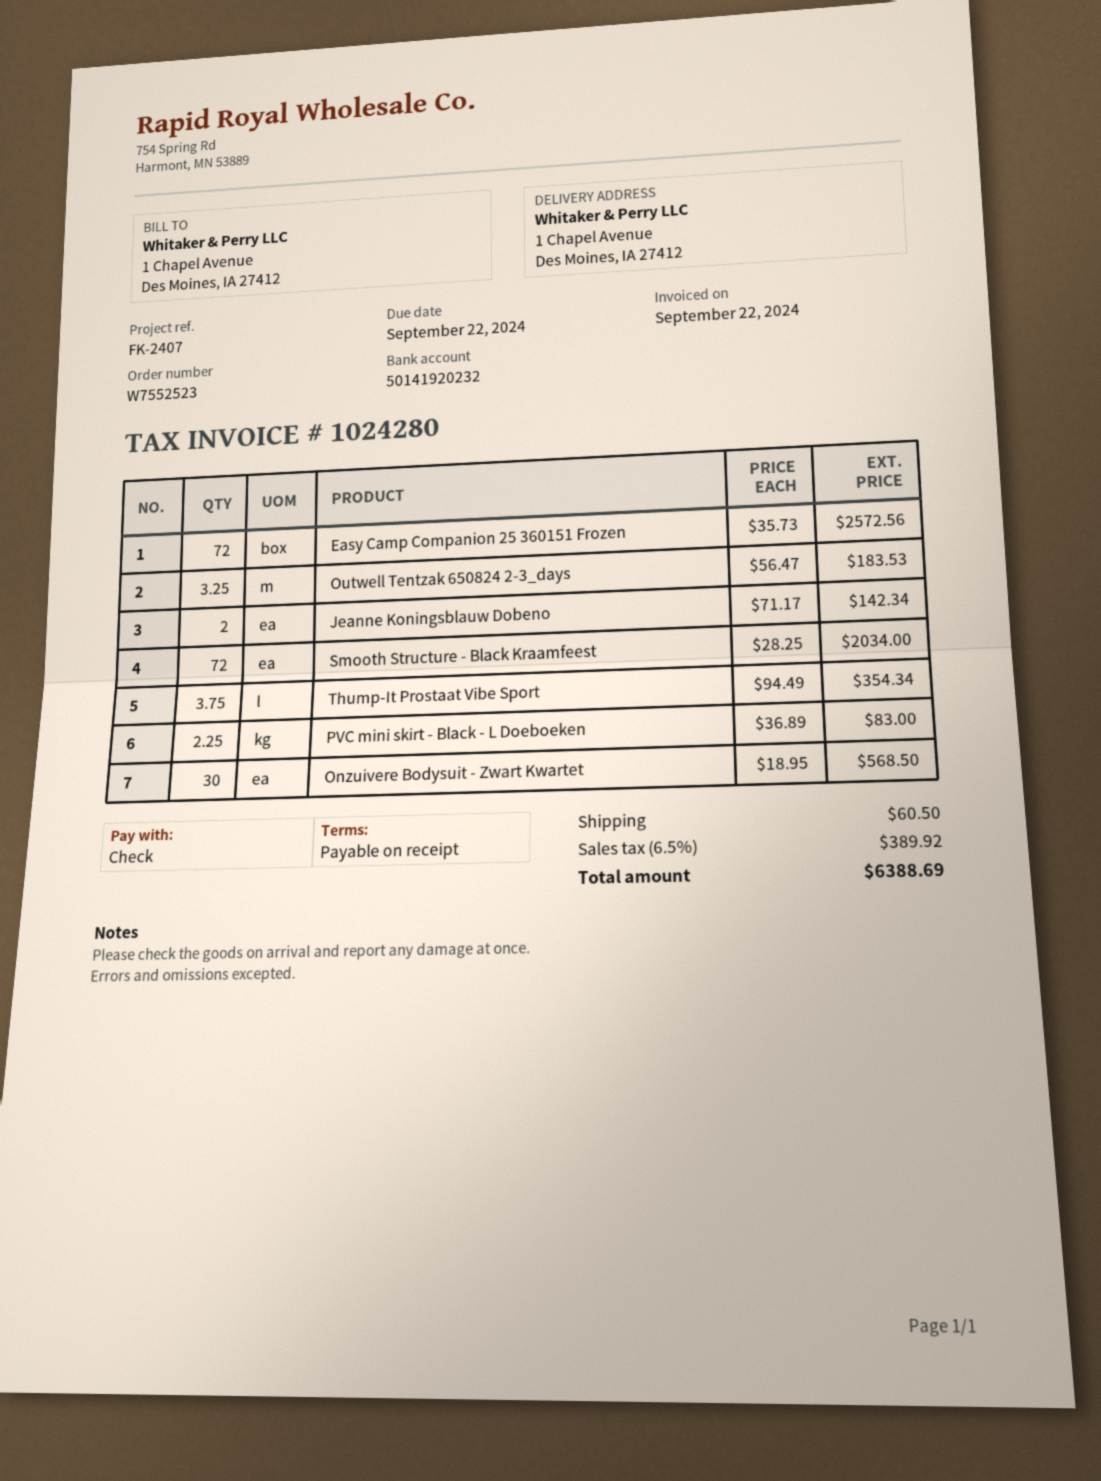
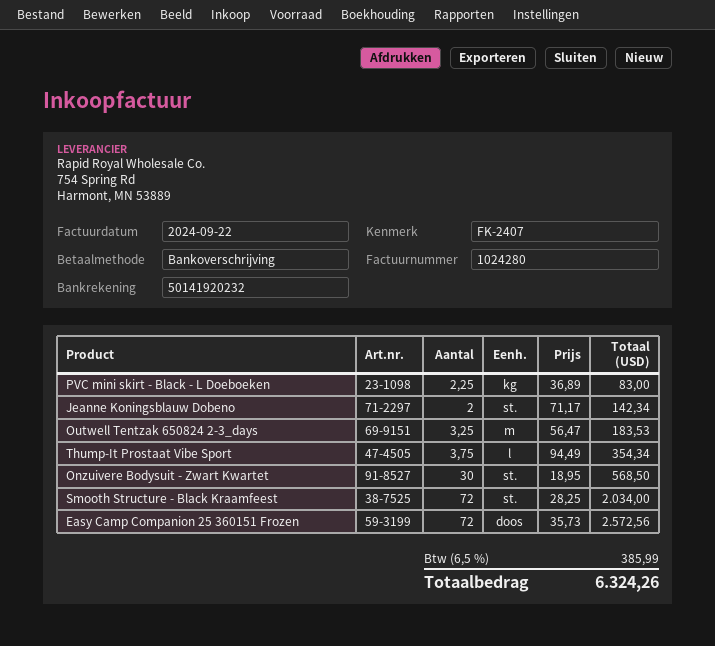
payment method: cheque -> bank transfer
shipping: 60.50 -> none
tax: 6.5% = 389.92 -> 6.5% = 385.99
total: 6388.69 -> 6324.26

